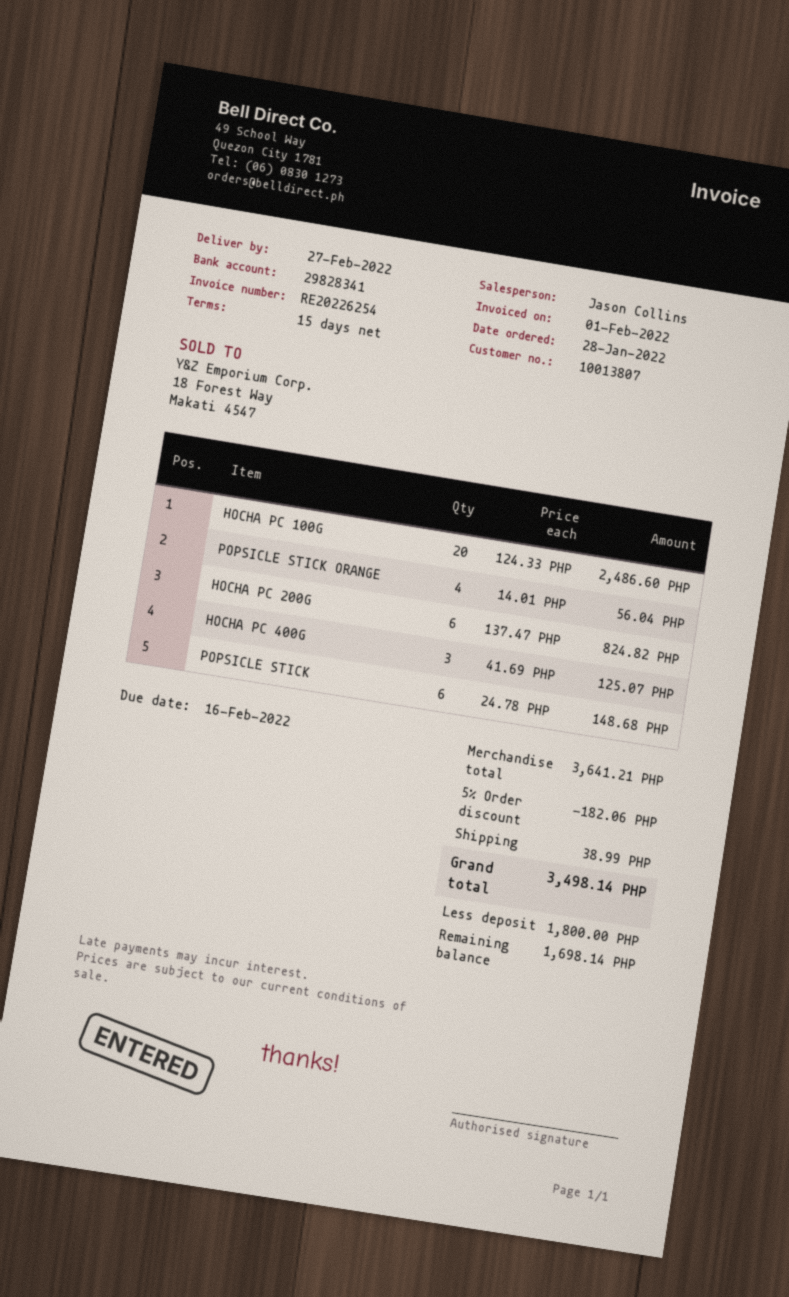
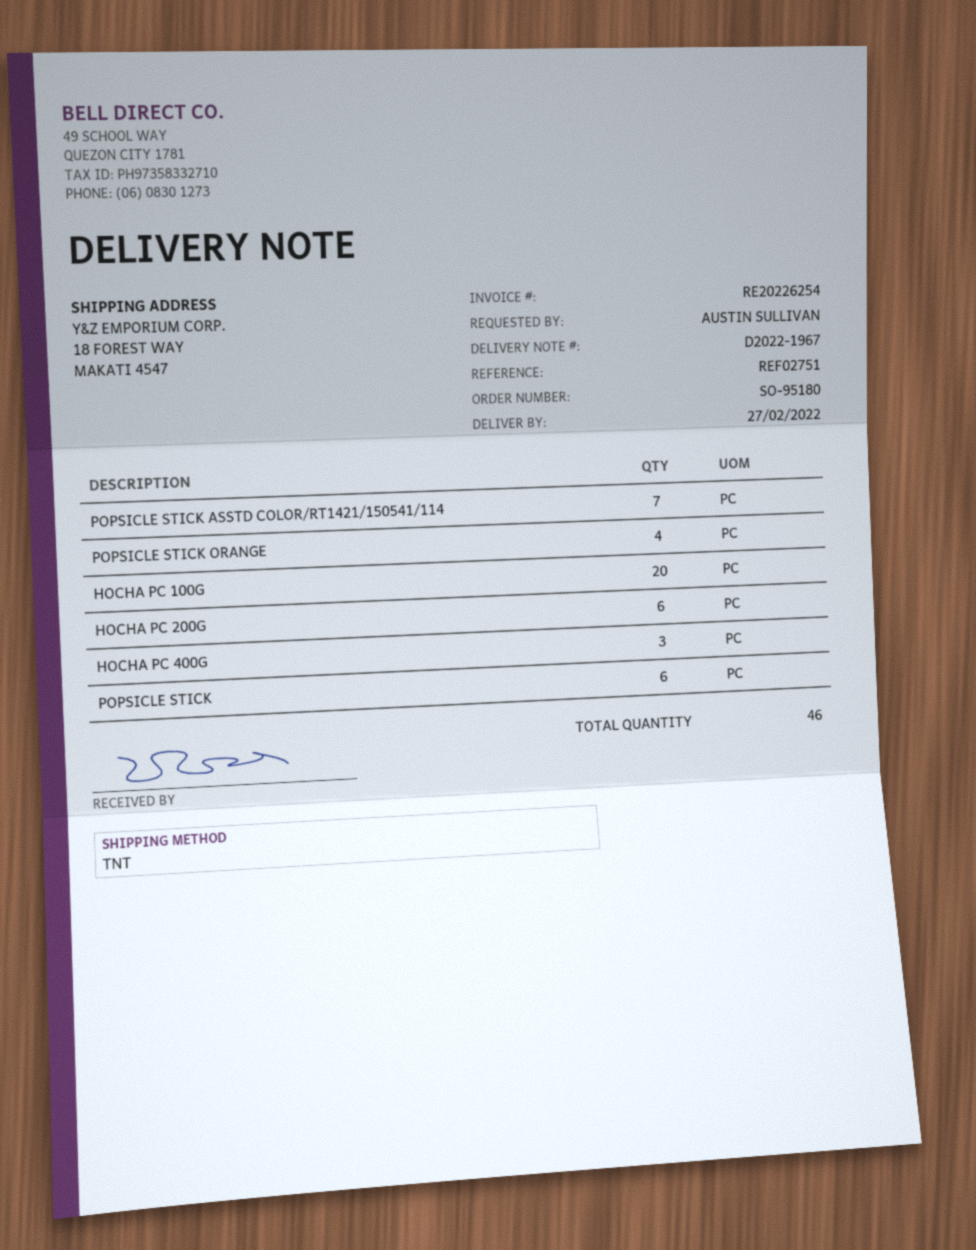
POPSICLE STICK ASSTD COLOR/RT1421/150541/114: none -> 7

